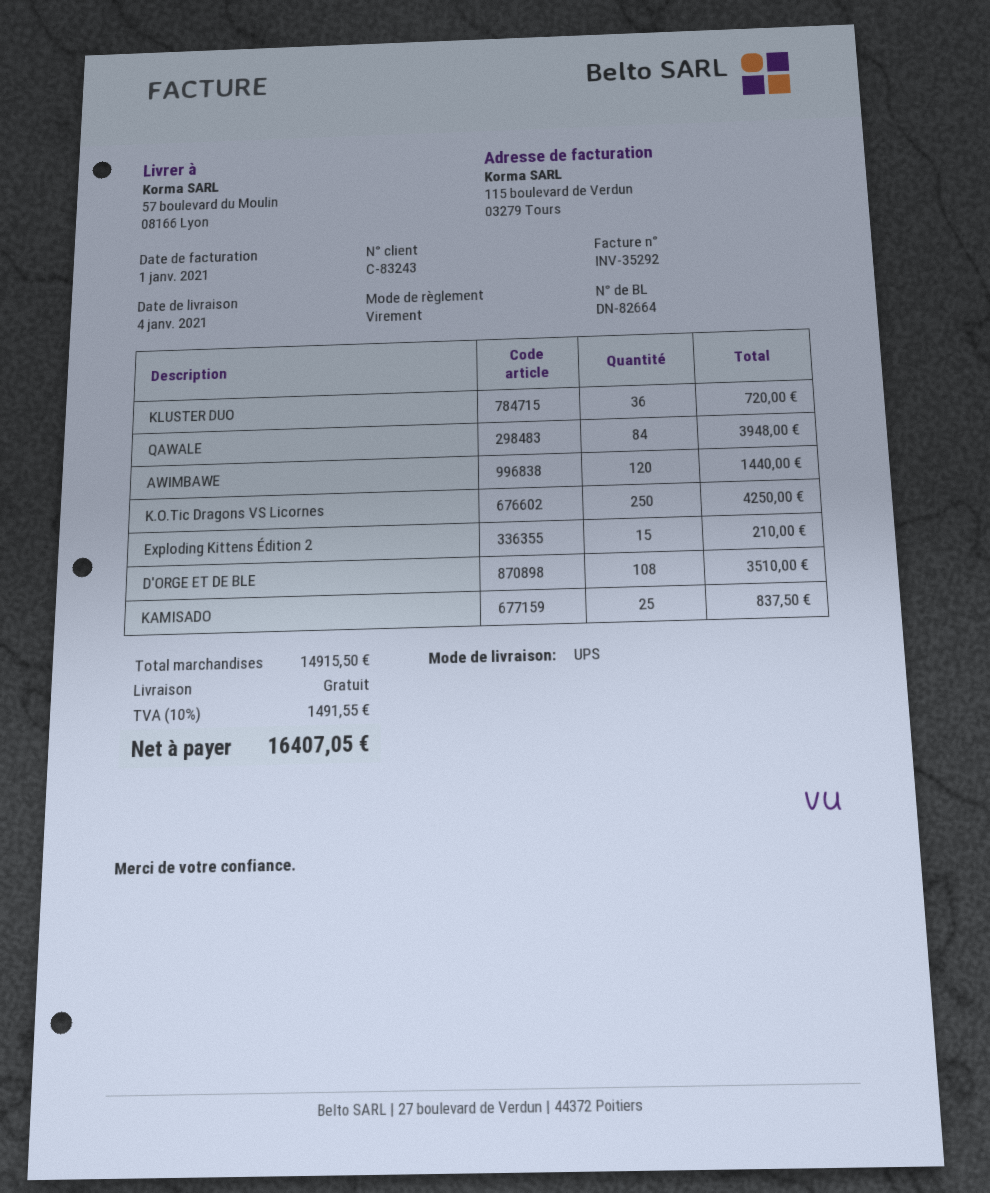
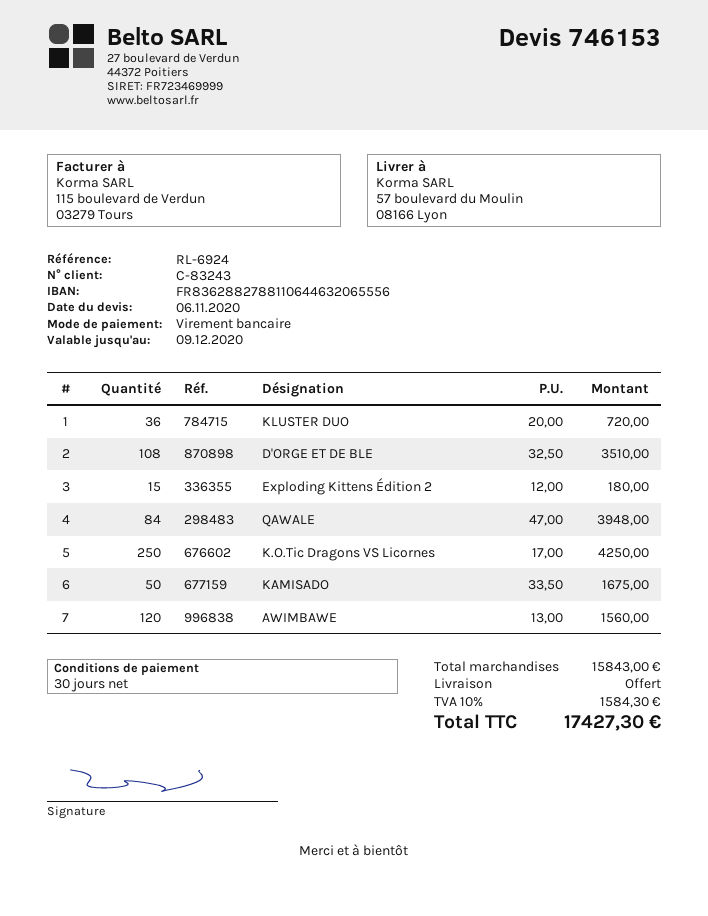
AWIMBAWE: 120 for 1440.00 -> 120 for 1560.00
Exploding Kittens Édition 2: 15 for 210.00 -> 15 for 180.00
KAMISADO: 25 for 837.50 -> 50 for 1675.00
subtotal: 14915.50 -> 15843.00
tax: 10% = 1491.55 -> 10% = 1584.30
total: 16407.05 -> 17427.30

